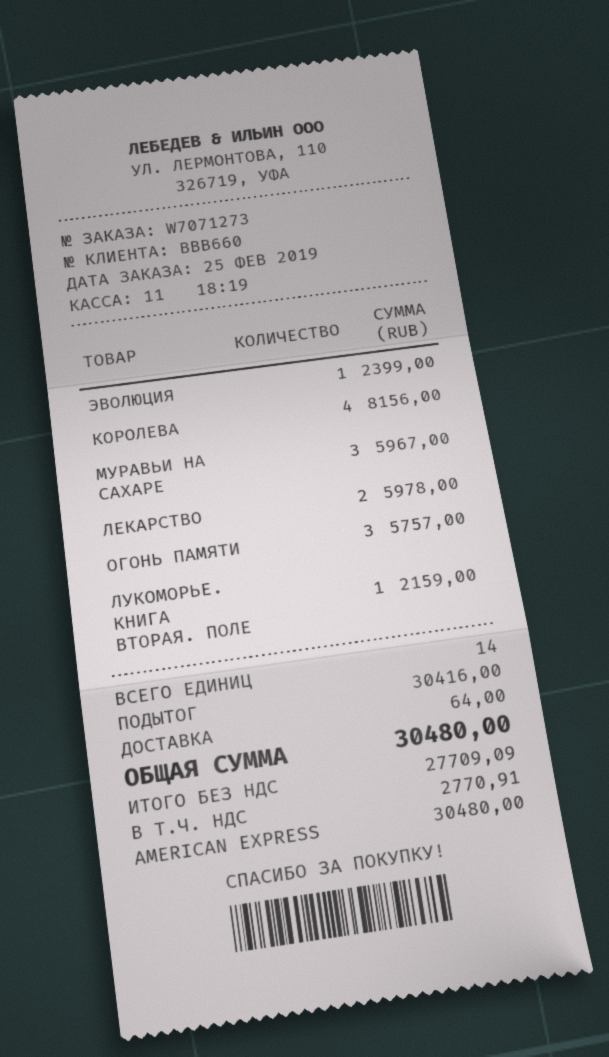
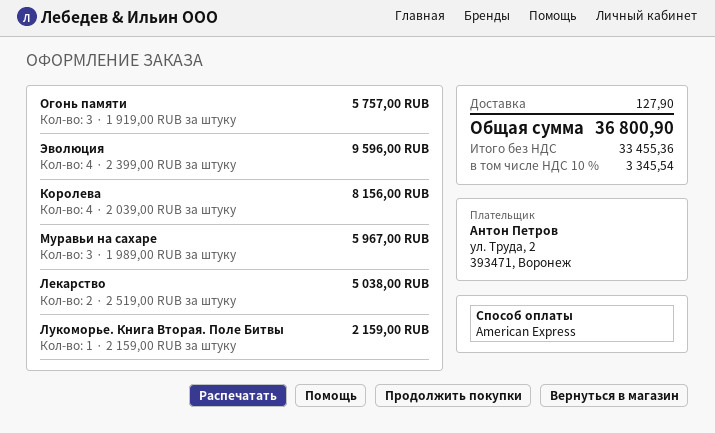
ЭВОЛЮЦИЯ: 1 for 2399.00 -> 4 for 9596.00
ЛЕКАРСТВО: 2 for 5978.00 -> 2 for 5038.00
shipping: 64.00 -> 127.90
net: 27709.09 -> 33455.36
tax: 2770.91 -> 3345.54
total: 30480.00 -> 36800.90

